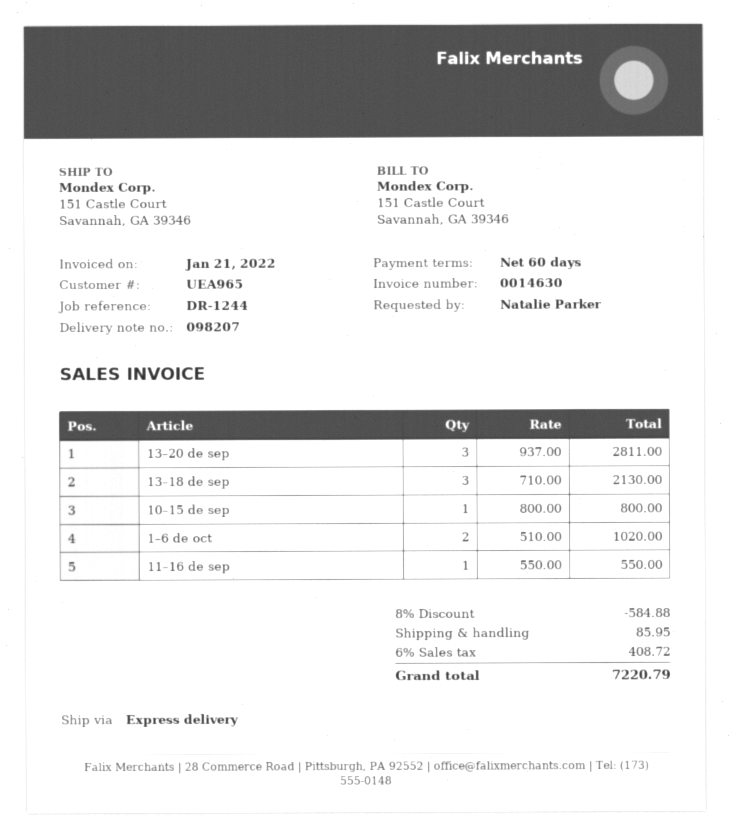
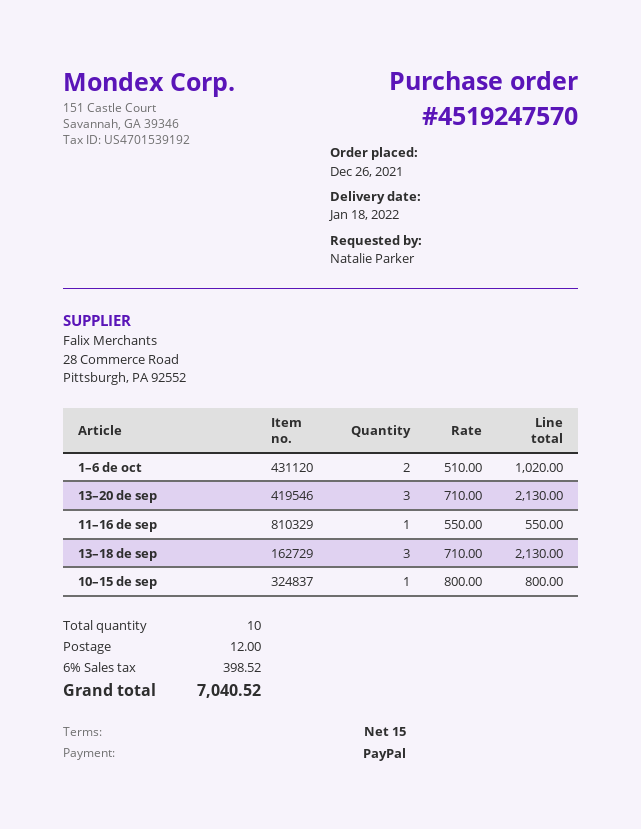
payment terms: 60 days -> 15 days
13–20 de sep: 3 x 937.00 = 2811.00 -> 3 x 710.00 = 2130.00
discount: 8% = 584.88 -> none
shipping: 85.95 -> 12.00
tax: 6% = 408.72 -> 6% = 398.52
total: 7220.79 -> 7040.52

